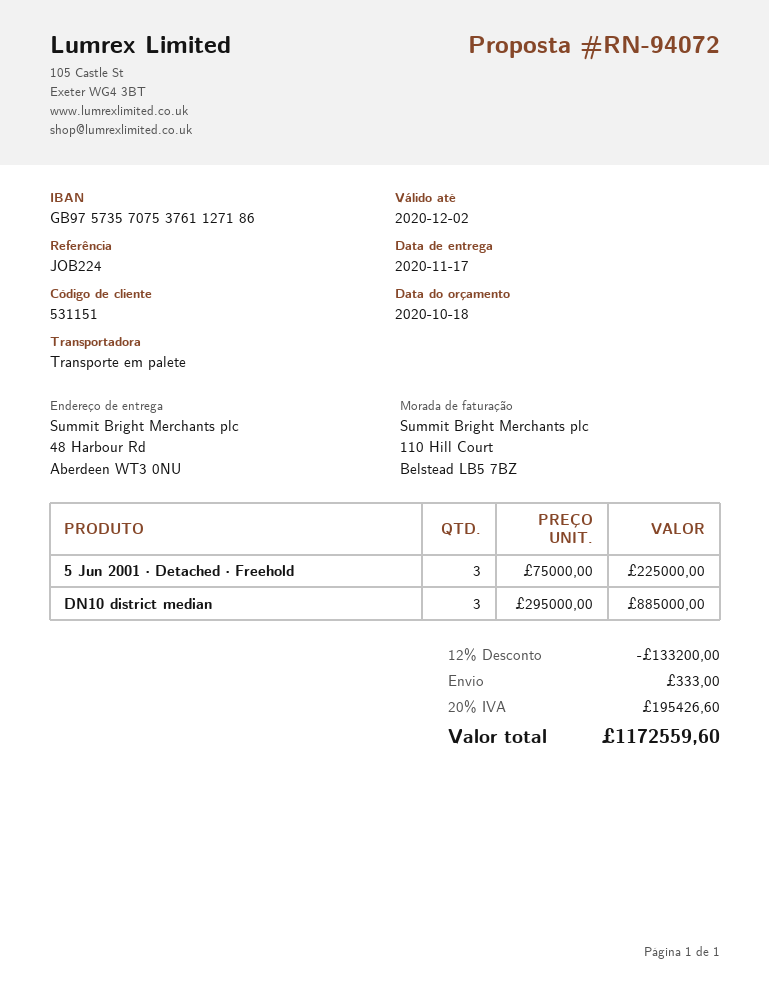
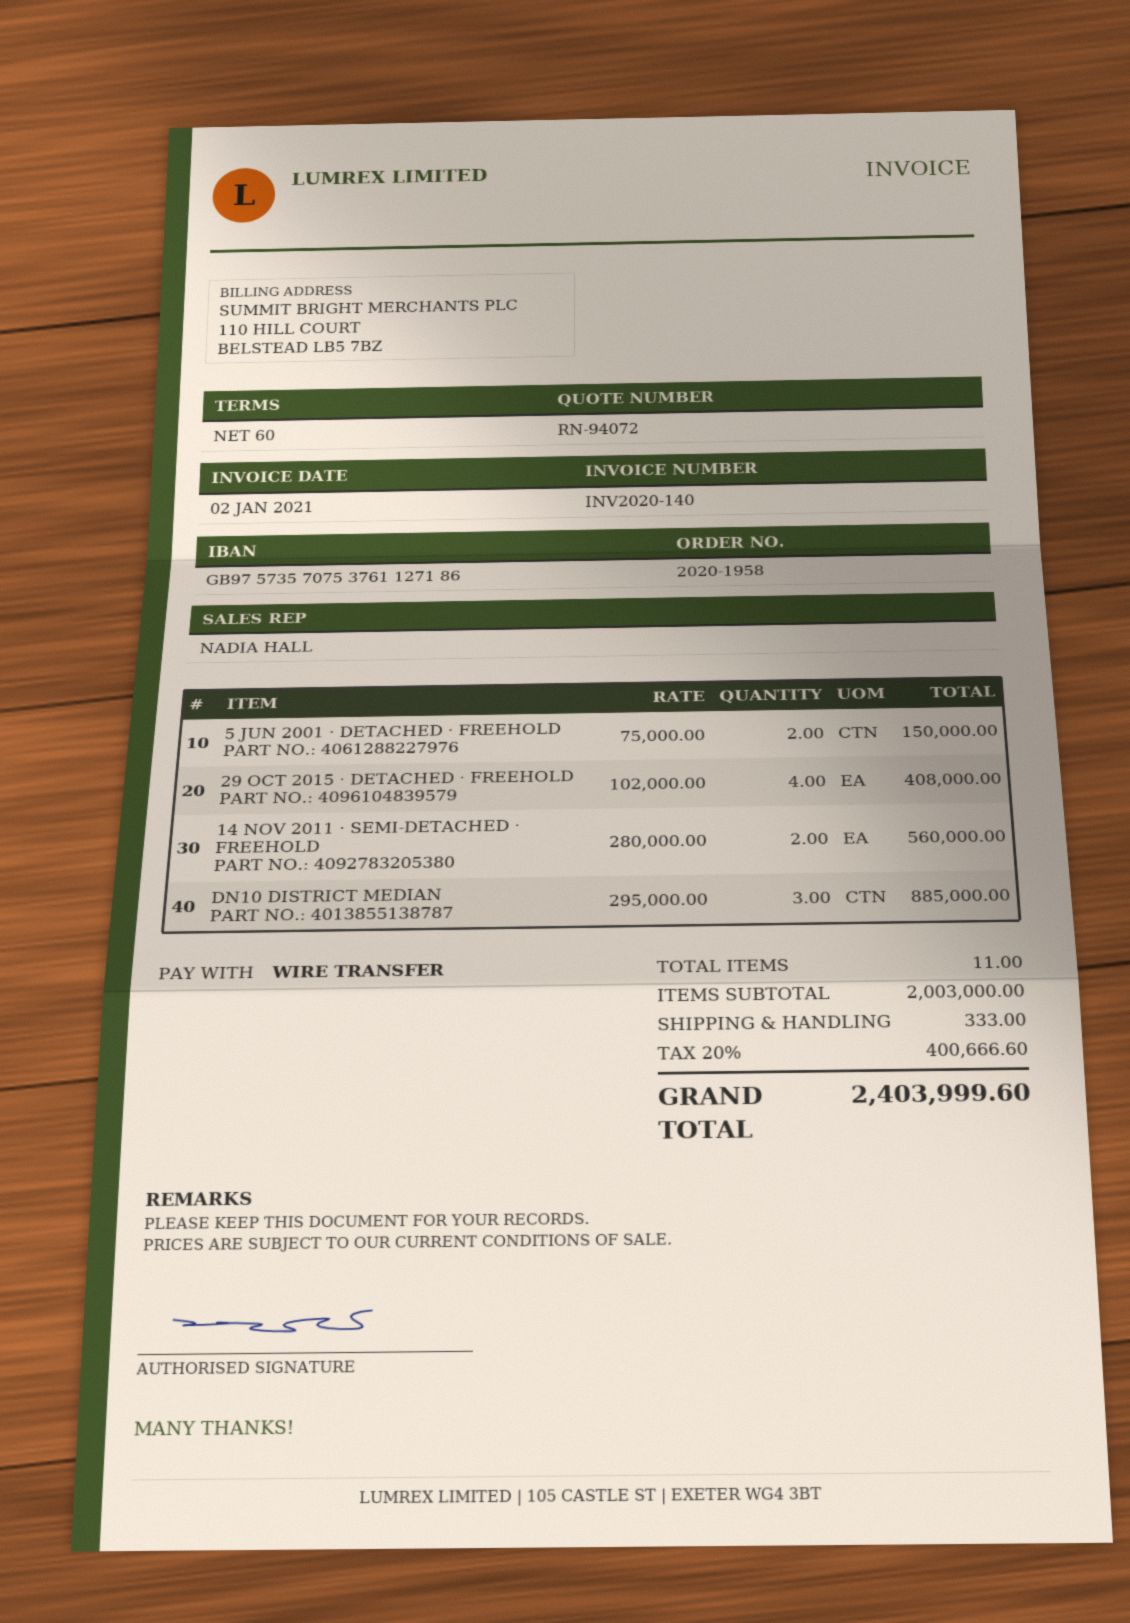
5 Jun 2001 · Detached · Freehold: 3 x 75000.00 = 225000.00 -> 2 x 75000.00 = 150000.00
29 OCT 2015 · DETACHED · FREEHOLD: none -> 4 x 102000.00 = 408000.00
14 NOV 2011 · SEMI-DETACHED · FREEHOLD: none -> 2 x 280000.00 = 560000.00
discount: 12% = 133200.00 -> none
tax: 20% = 195426.60 -> 20% = 400666.60
total: 1172559.60 -> 2403999.60

